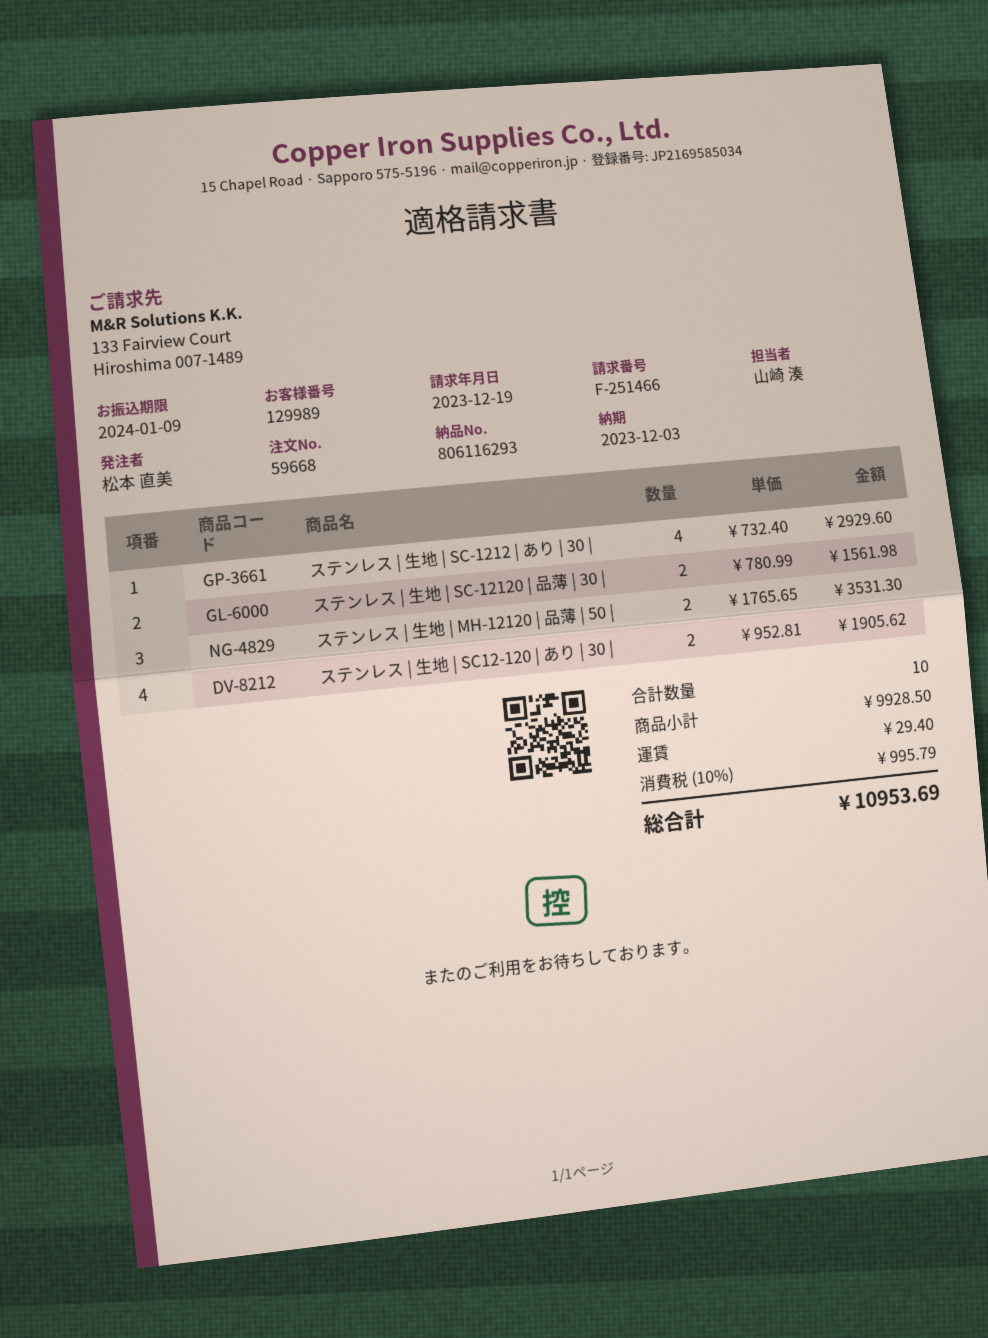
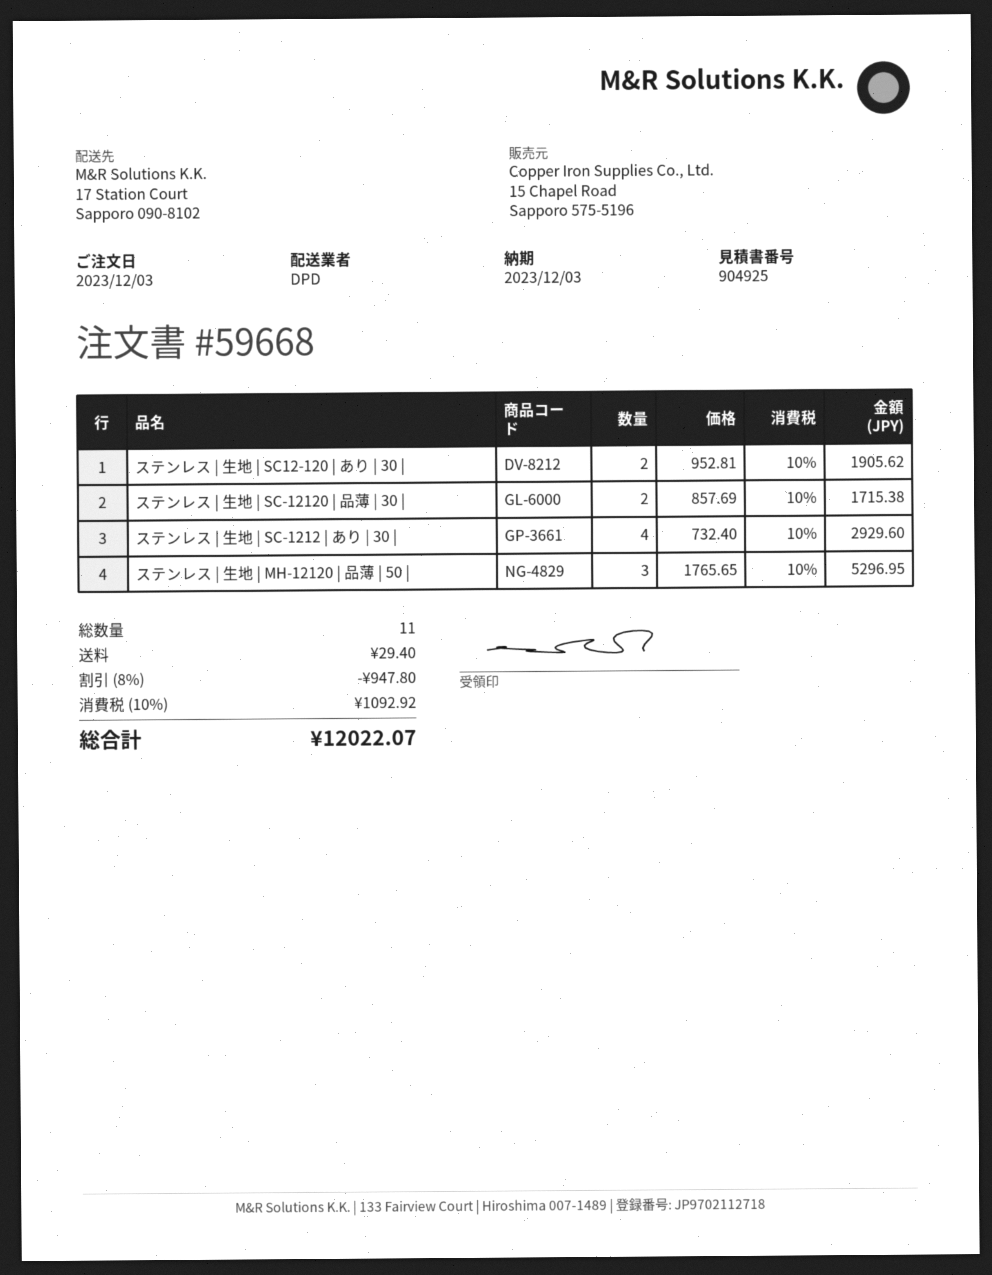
ステンレス | 生地 | SC-12120 | 品薄 | 30 |: 2 x 780.99 = 1561.98 -> 2 x 857.69 = 1715.38
ステンレス | 生地 | MH-12120 | 品薄 | 50 |: 2 x 1765.65 = 3531.30 -> 3 x 1765.65 = 5296.95
total quantity: 10 -> 11
discount: none -> 8% = 947.80
tax: 10% = 995.79 -> 10% = 1092.92
total: 10953.69 -> 12022.07

